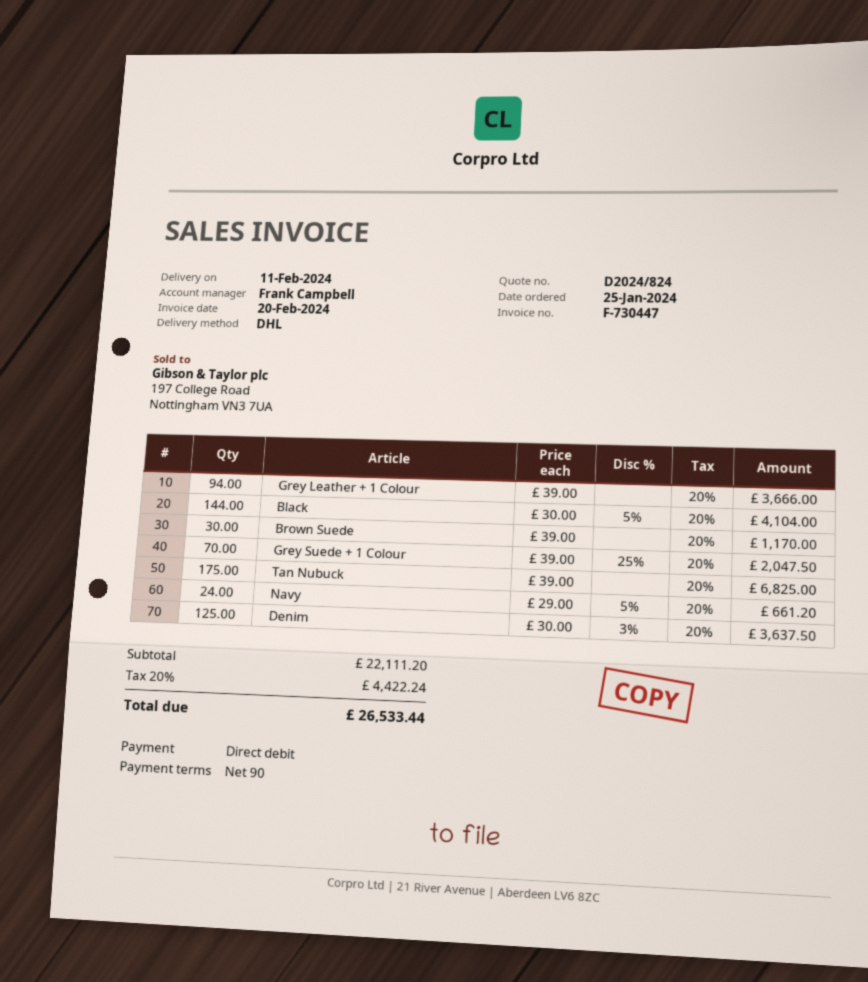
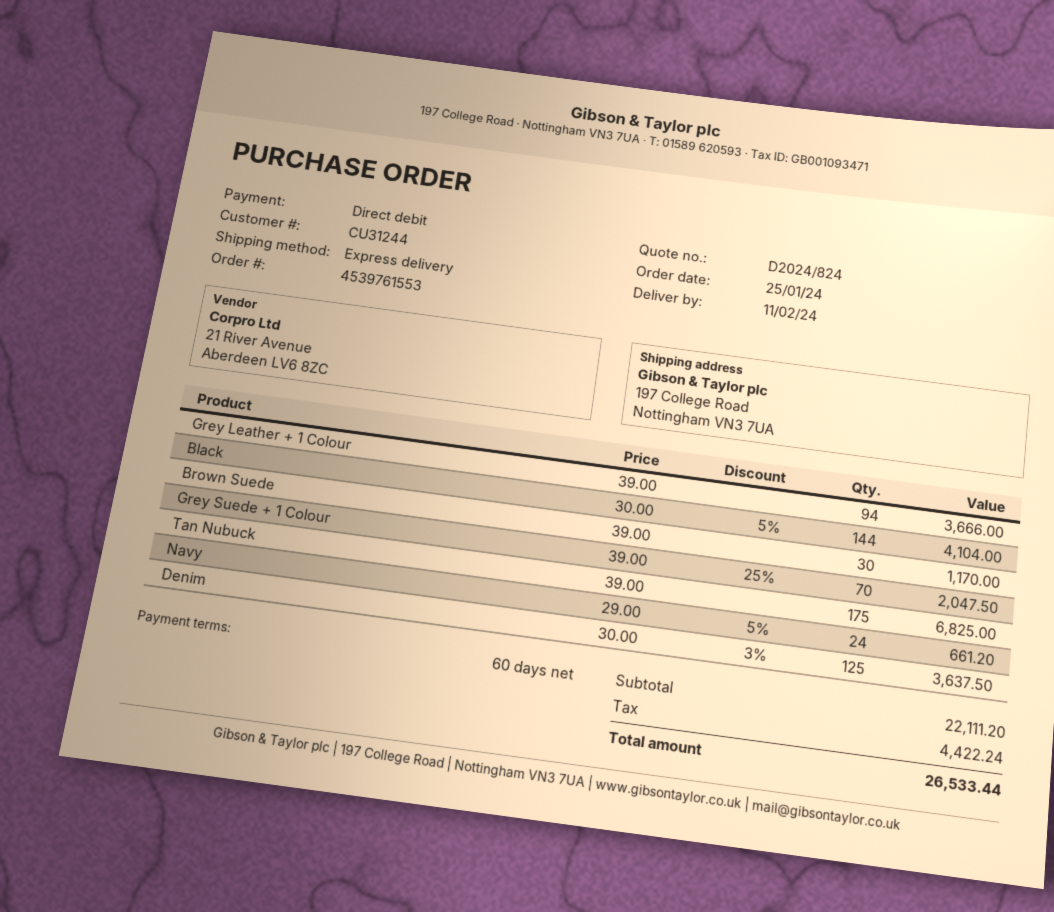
payment terms: 90 days -> 60 days
shipping method: DHL -> express

